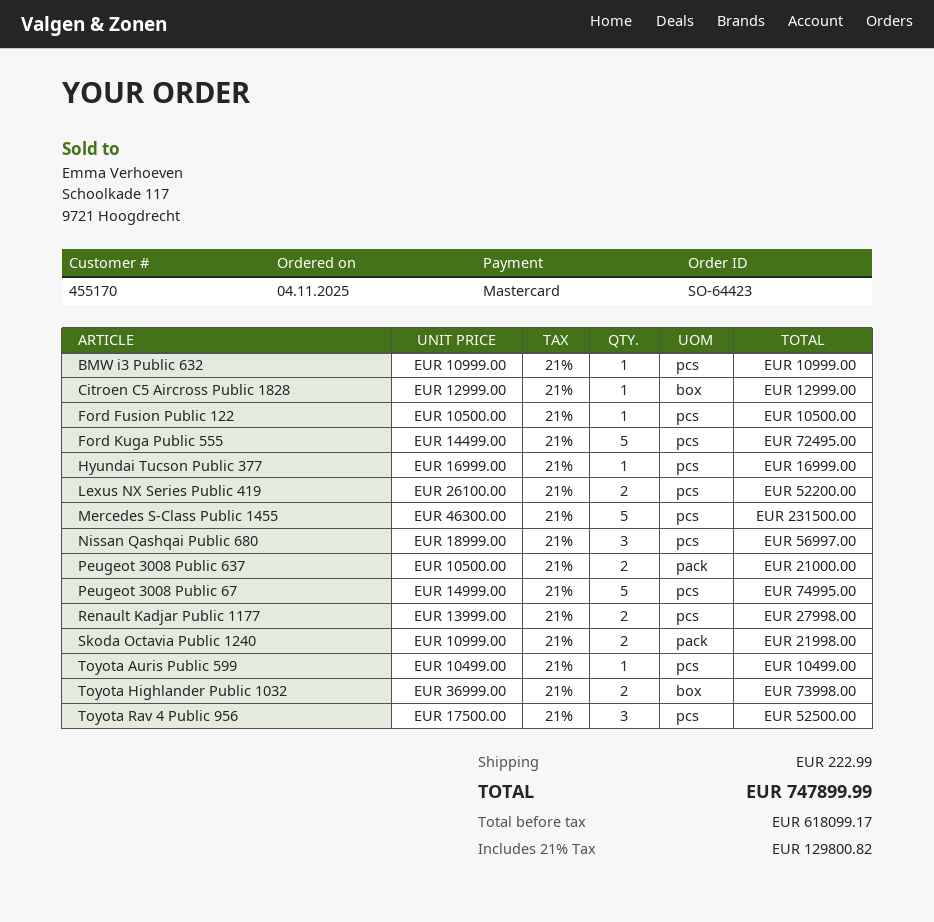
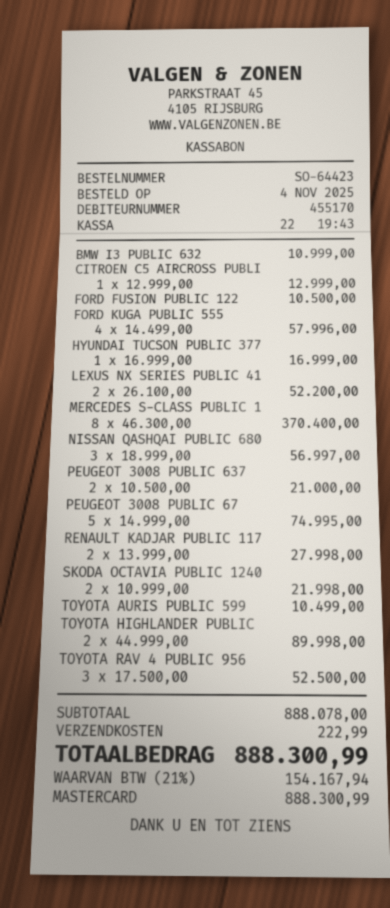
Ford Kuga Public 555: 5 x 14499.00 = 72495.00 -> 4 x 14499.00 = 57996.00
Mercedes S-Class Public 1455: 5 x 46300.00 = 231500.00 -> 8 x 46300.00 = 370400.00
Toyota Highlander Public 1032: 2 x 36999.00 = 73998.00 -> 2 x 44999.00 = 89998.00
tax: 21% = 129800.82 -> 21% = 154167.94
total: 747899.99 -> 888300.99

